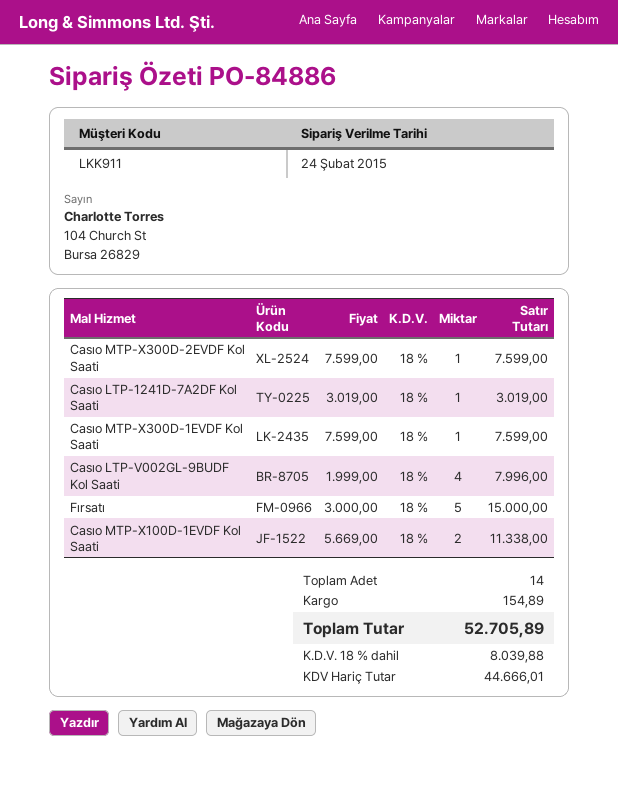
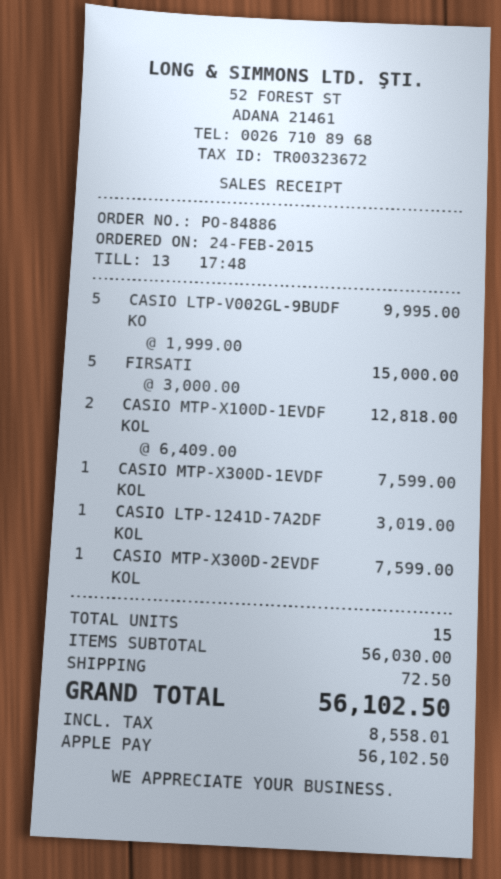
Casıo LTP-V002GL-9BUDF Kol Saati: 4 x 1999.00 = 7996.00 -> 5 x 1999.00 = 9995.00
Casıo MTP-X100D-1EVDF Kol Saati: 2 x 5669.00 = 11338.00 -> 2 x 6409.00 = 12818.00
total quantity: 14 -> 15
shipping: 154.89 -> 72.50
tax: 8039.88 -> 8558.01
total: 52705.89 -> 56102.50

